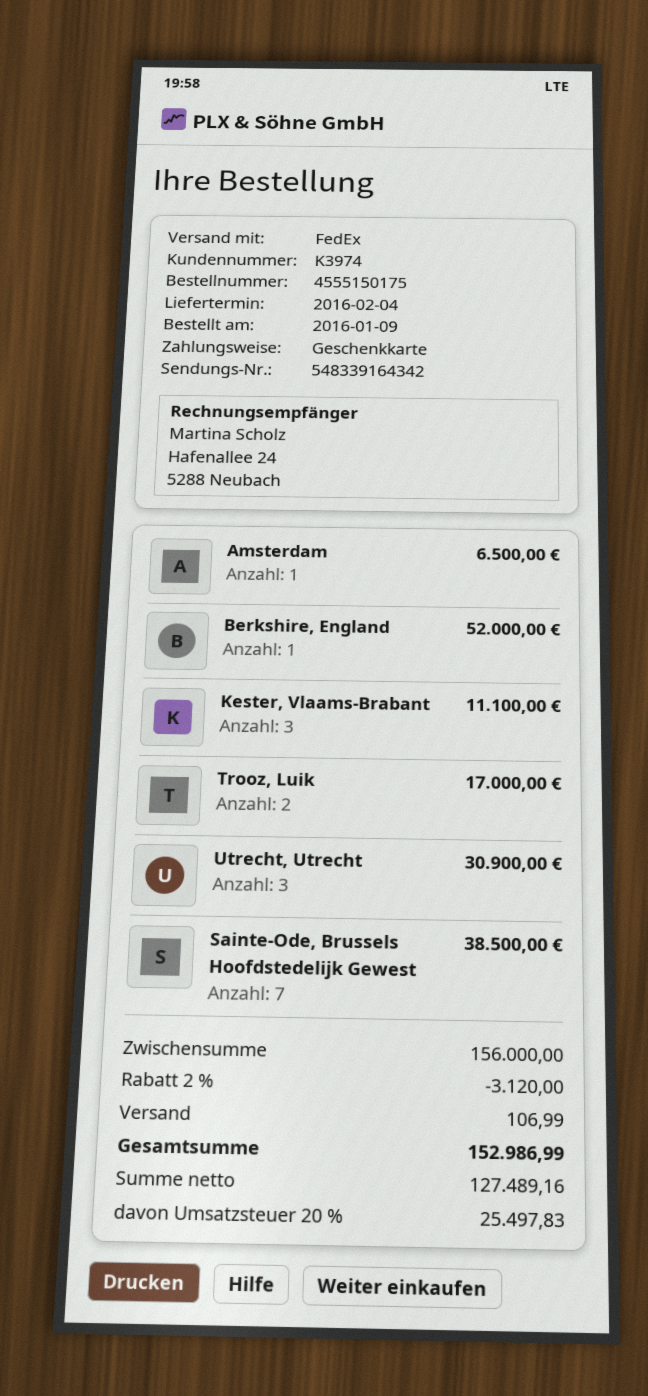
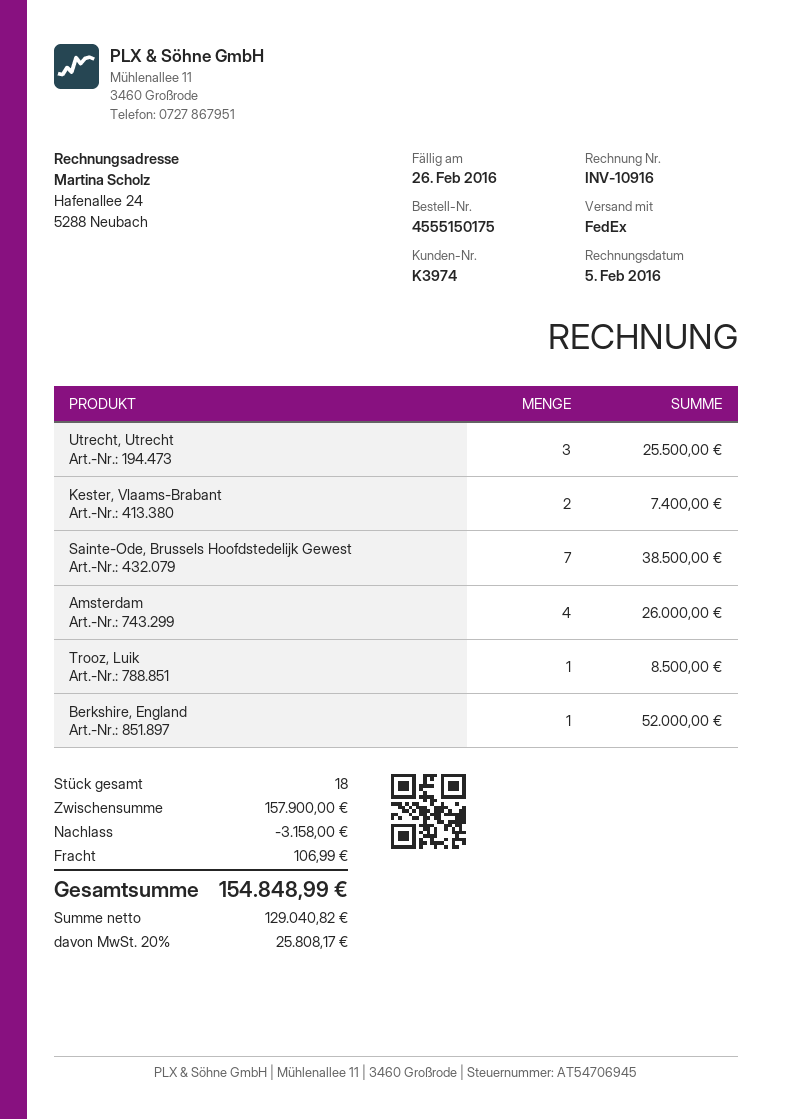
Amsterdam: 1 for 6500.00 -> 4 for 26000.00
Kester, Vlaams-Brabant: 3 for 11100.00 -> 2 for 7400.00
Trooz, Luik: 2 for 17000.00 -> 1 for 8500.00
Utrecht, Utrecht: 3 for 30900.00 -> 3 for 25500.00
subtotal: 156000.00 -> 157900.00
discount: 3120.00 -> 3158.00
net: 127489.16 -> 129040.82
tax: 20% = 25497.83 -> 20% = 25808.17
total: 152986.99 -> 154848.99

